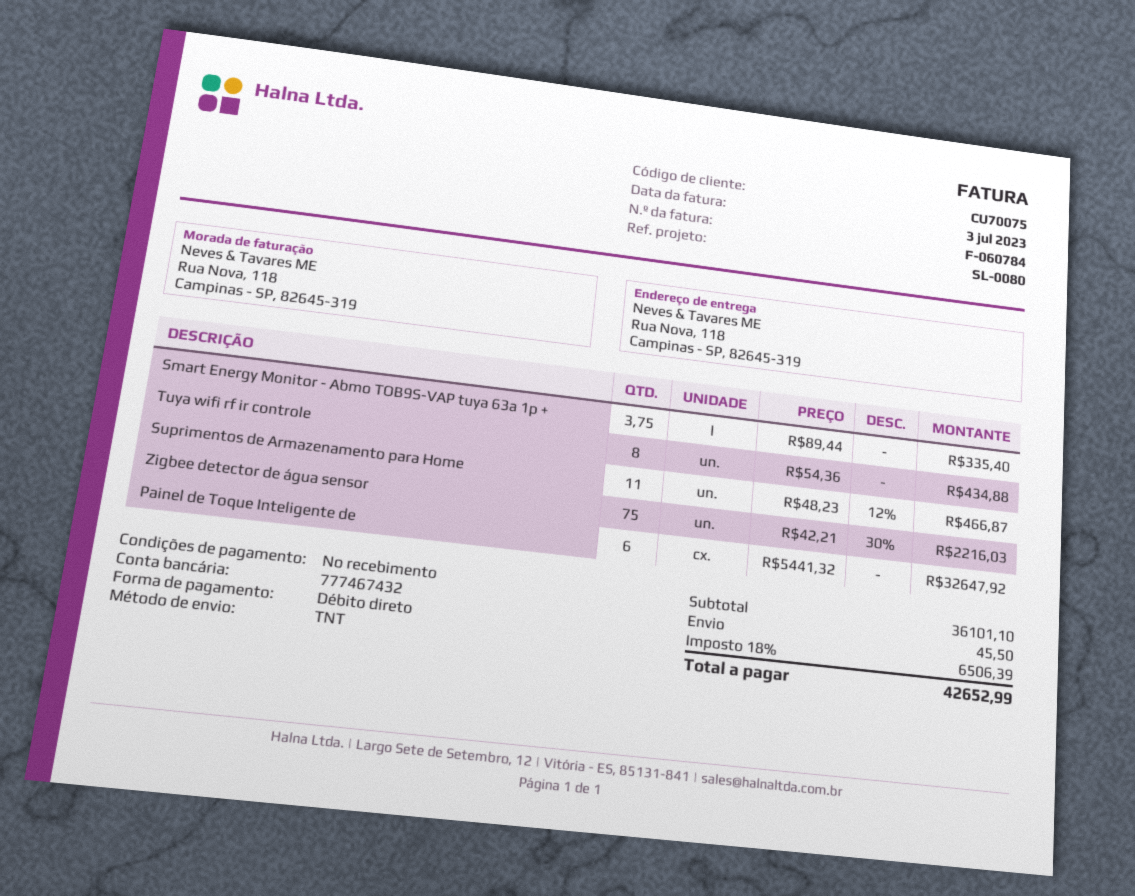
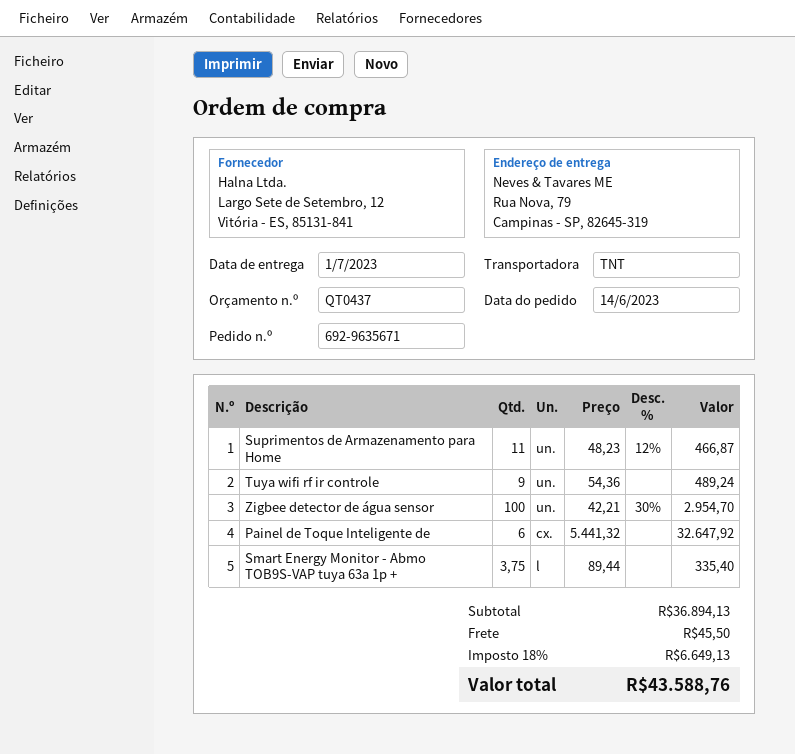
ship to: Rua Nova, 118, Campinas - SP, 82645-319 -> Rua Nova, 79, Campinas - SP, 82645-319
Tuya wifi rf ir controle: 8 x 54.36 = 434.88 -> 9 x 54.36 = 489.24
Zigbee detector de água sensor: 75 x 42.21 - 30% = 2216.03 -> 100 x 42.21 - 30% = 2954.70
subtotal: 36101.10 -> 36894.13
tax: 18% = 6506.39 -> 18% = 6649.13
total: 42652.99 -> 43588.76

